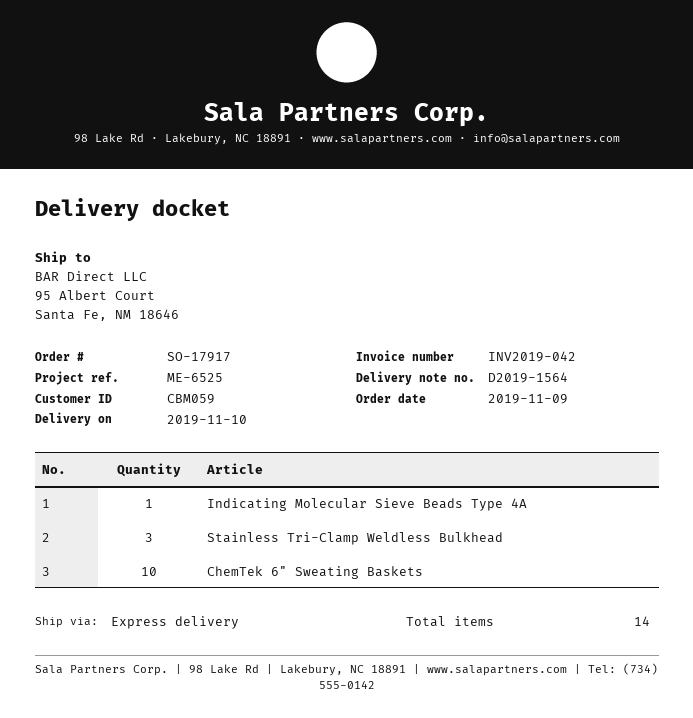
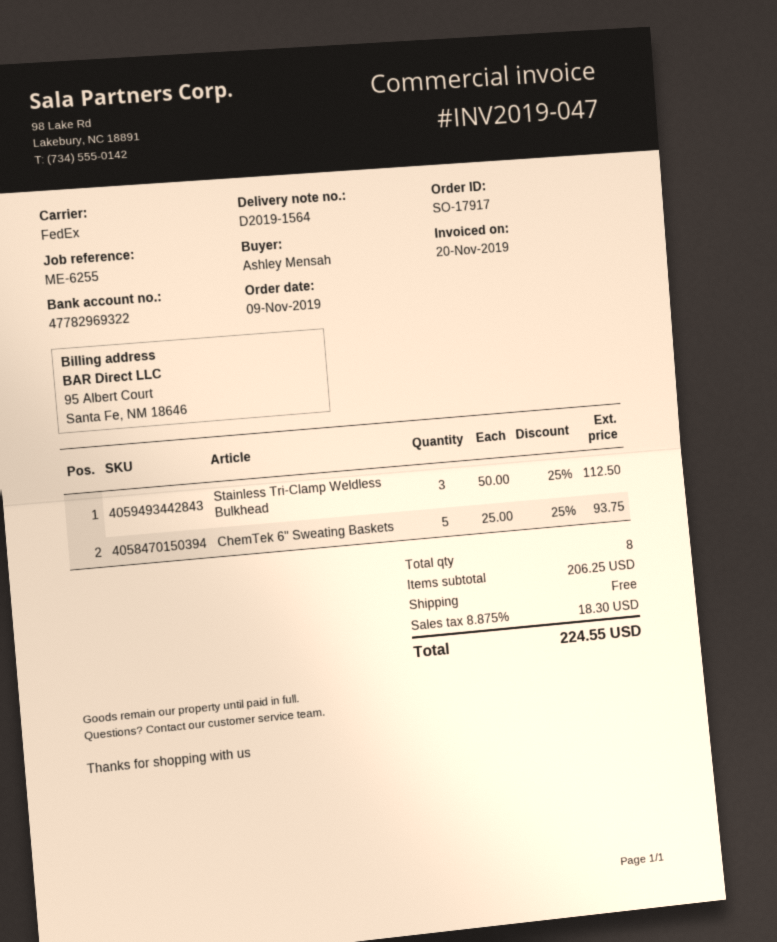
invoice number: INV2019-042 -> INV2019-047
reference: ME-6525 -> ME-6255
shipping method: express -> FedEx
Indicating Molecular Sieve Beads Type 4A: 1 -> none
ChemTek 6" Sweating Baskets: 10 -> 5
total quantity: 14 -> 8

